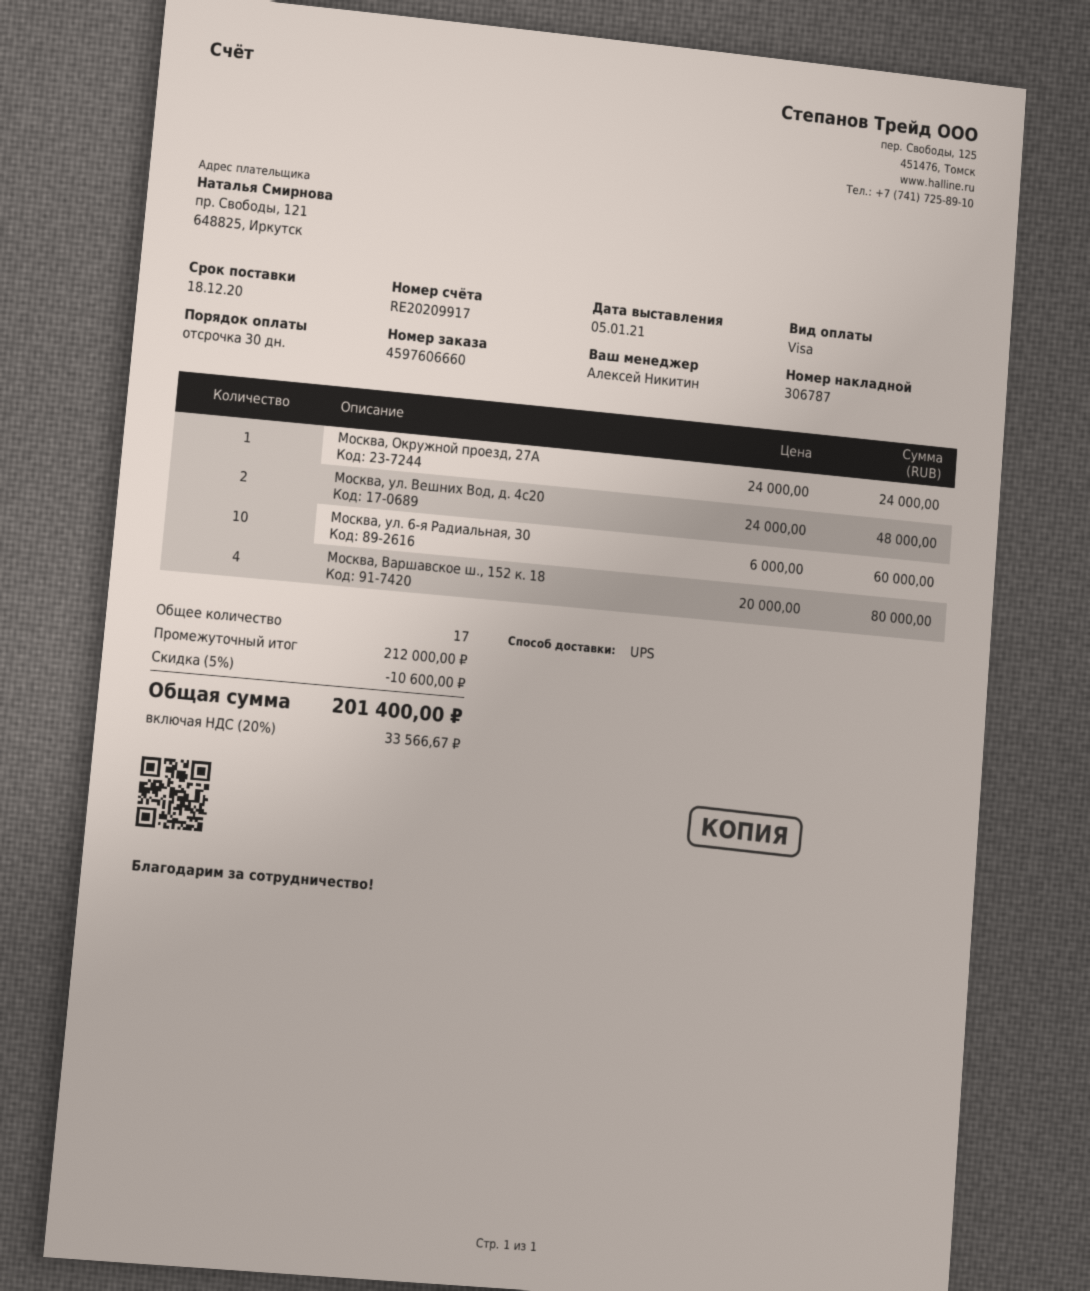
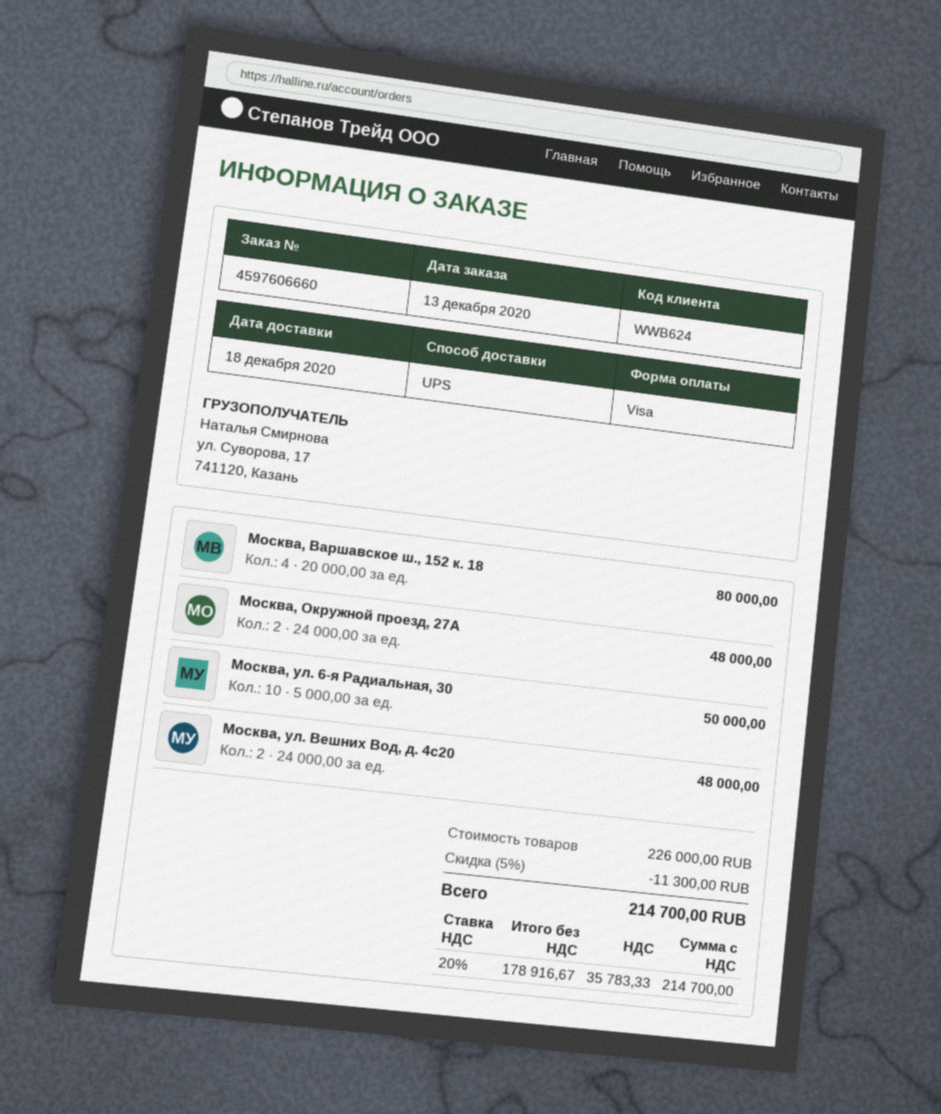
Москва, Окружной проезд, 27А: 1 x 24000.00 = 24000.00 -> 2 x 24000.00 = 48000.00
Москва, ул. 6-я Радиальная, 30: 10 x 6000.00 = 60000.00 -> 10 x 5000.00 = 50000.00
subtotal: 212000.00 -> 226000.00
discount: 5% = 10600.00 -> 5% = 11300.00
tax: 20% = 33566.67 -> 20% = 35783.33
total: 201400.00 -> 214700.00

